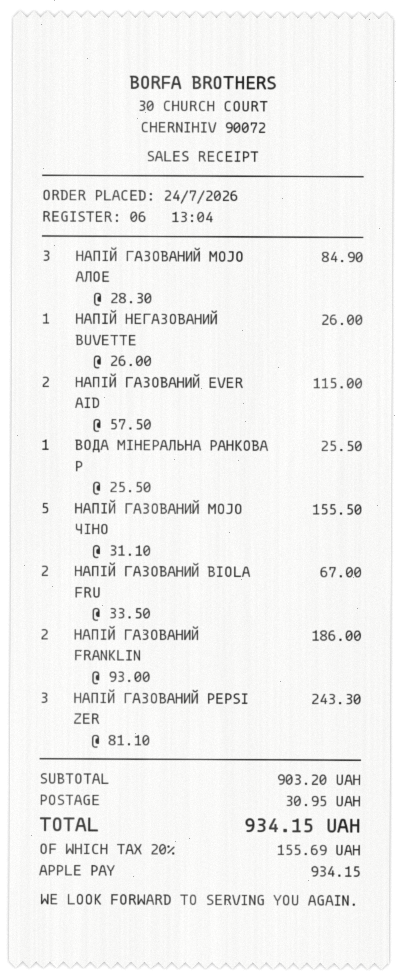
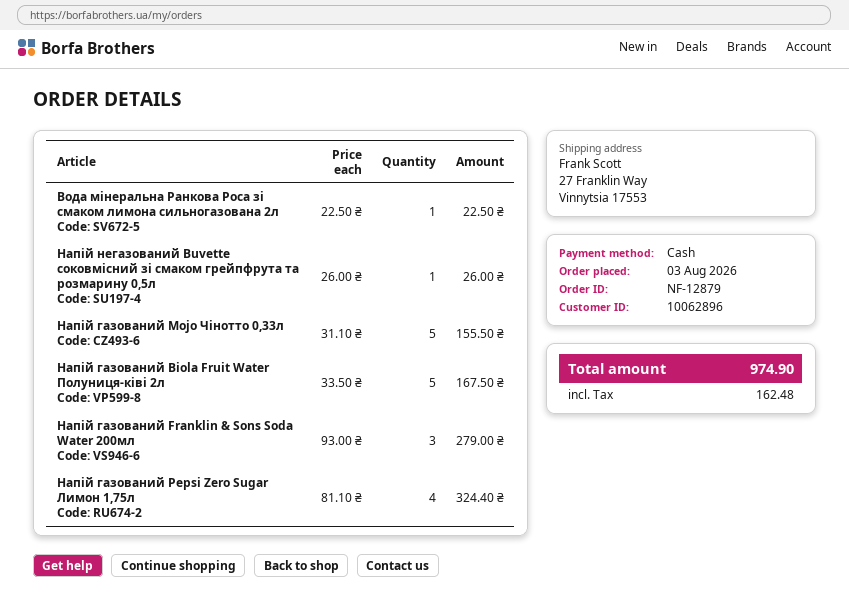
order date: 2026-07-24 -> 2026-08-03
payment method: Apple Pay -> cash
НАПІЙ ГАЗОВАНИЙ MOJO АЛОЕ: 3 x 28.30 = 84.90 -> none
НАПІЙ ГАЗОВАНИЙ EVER AID: 2 x 57.50 = 115.00 -> none
ВОДА МІНЕРАЛЬНА РАНКОВА Р: 1 x 25.50 = 25.50 -> 1 x 22.50 = 22.50
НАПІЙ ГАЗОВАНИЙ BIOLA FRU: 2 x 33.50 = 67.00 -> 5 x 33.50 = 167.50
НАПІЙ ГАЗОВАНИЙ FRANKLIN: 2 x 93.00 = 186.00 -> 3 x 93.00 = 279.00
НАПІЙ ГАЗОВАНИЙ PEPSI ZER: 3 x 81.10 = 243.30 -> 4 x 81.10 = 324.40
shipping: 30.95 -> none
tax: 155.69 -> 162.48
total: 934.15 -> 974.90

